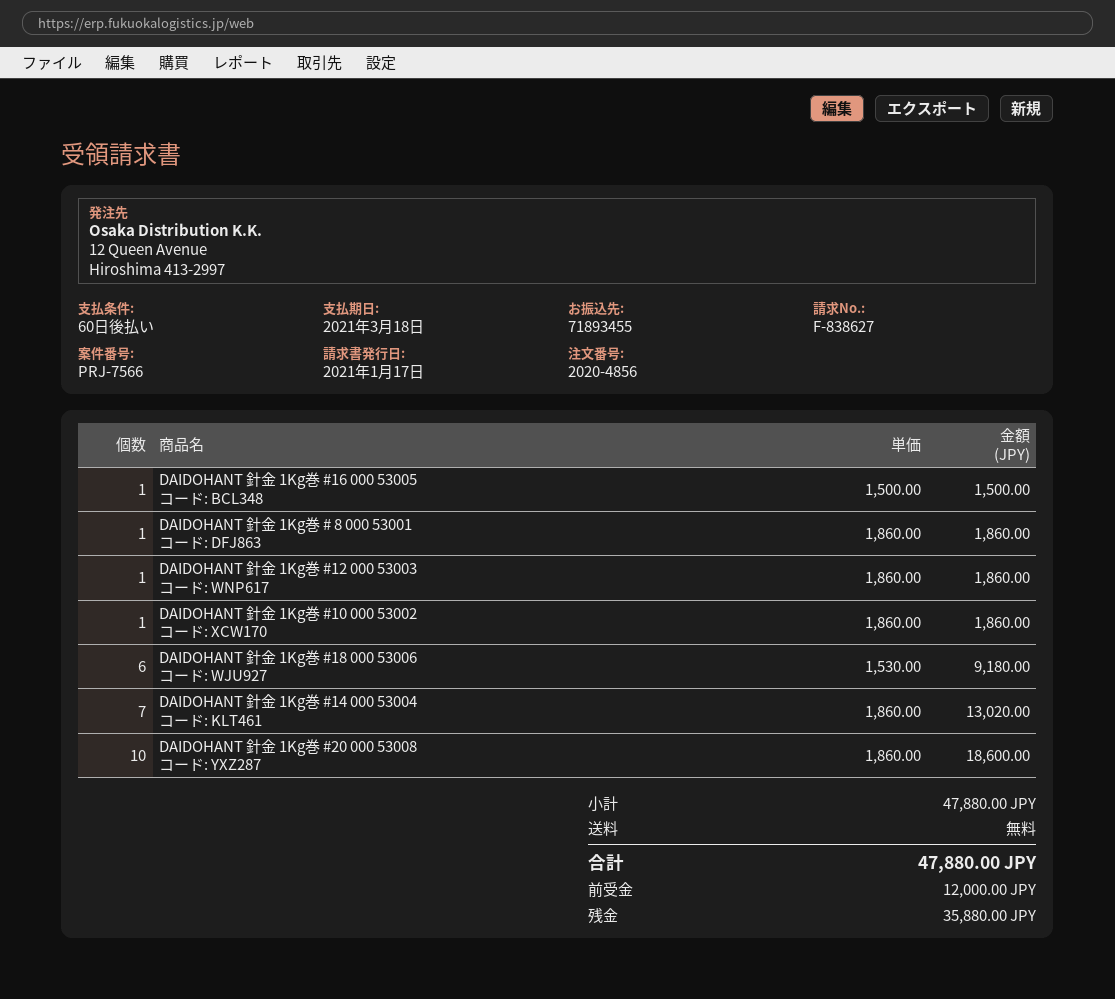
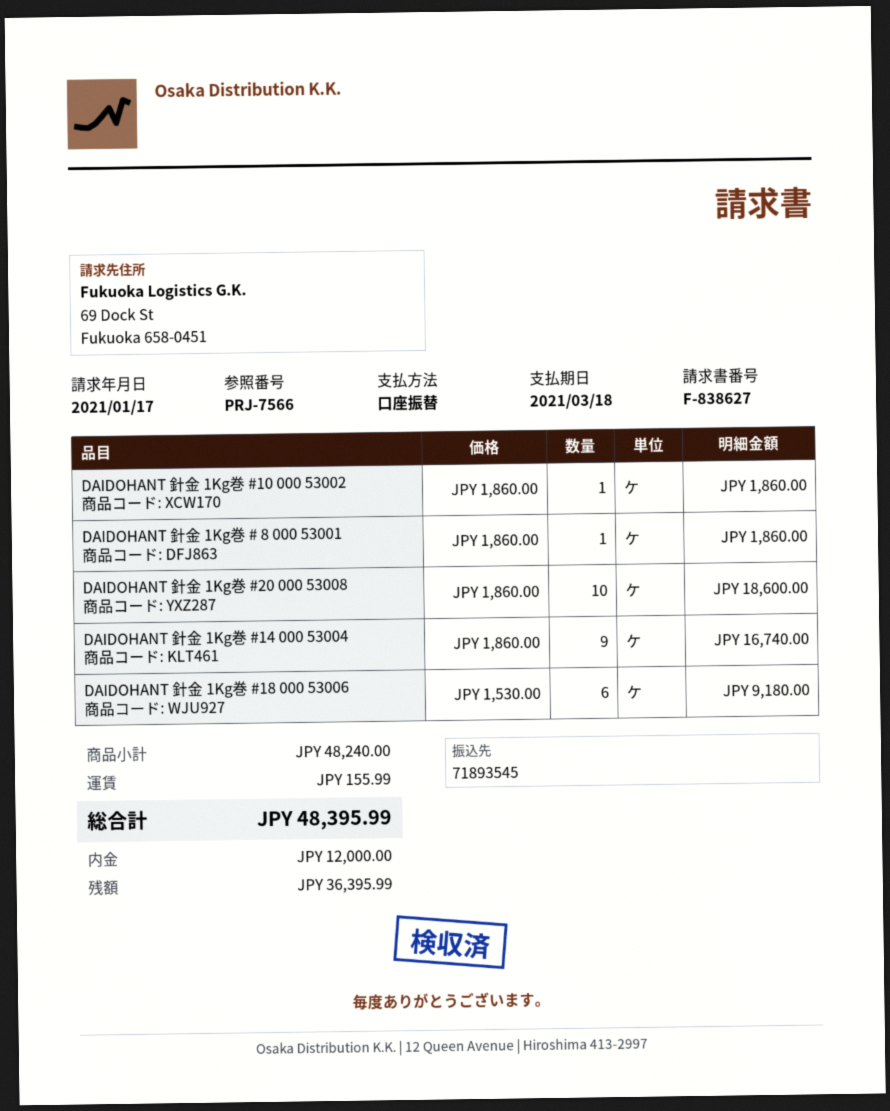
bank account: 71893455 -> 71893545
DAIDOHANT 針金 1Kg巻 #16 000 53005: 1 x 1500.00 = 1500.00 -> none
DAIDOHANT 針金 1Kg巻 #12 000 53003: 1 x 1860.00 = 1860.00 -> none
DAIDOHANT 針金 1Kg巻 #14 000 53004: 7 x 1860.00 = 13020.00 -> 9 x 1860.00 = 16740.00
subtotal: 47880.00 -> 48240.00
shipping: 0.00 -> 155.99
total: 47880.00 -> 48395.99
balance: 35880.00 -> 36395.99

